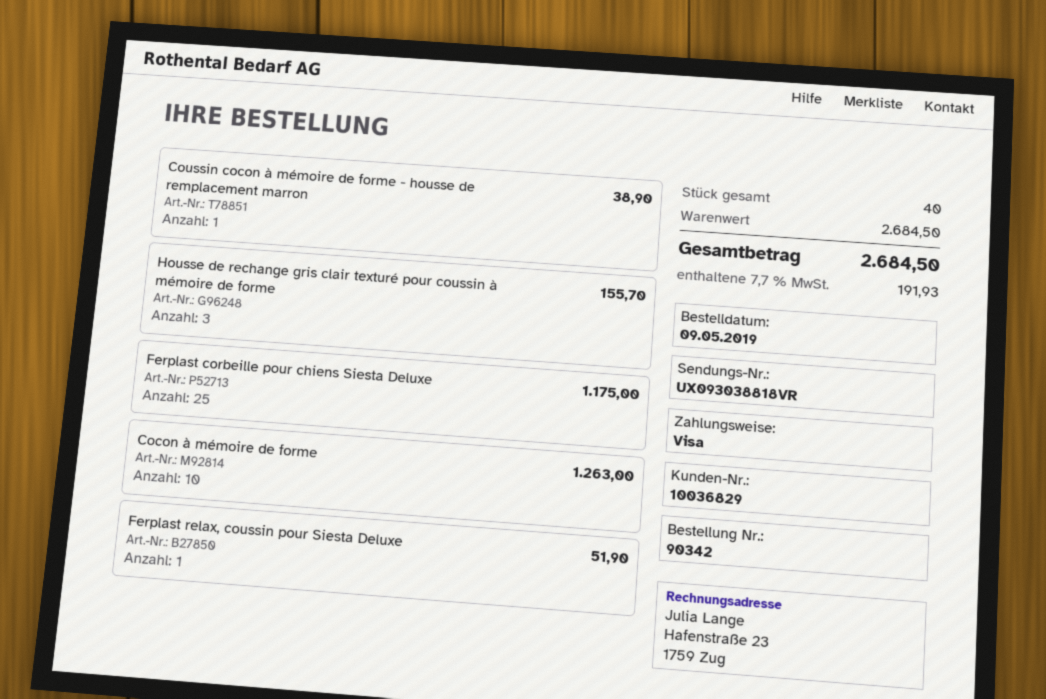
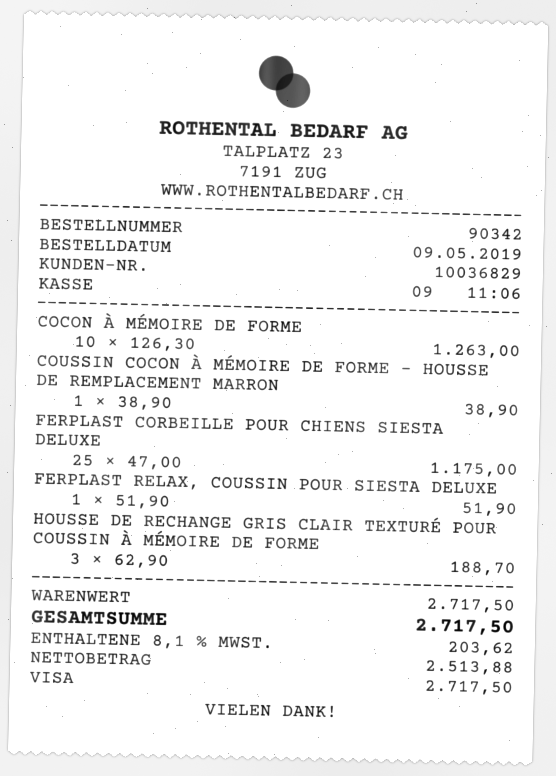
Housse de rechange gris clair texturé pour coussin à mémoire de forme: 3 for 155.70 -> 3 for 188.70
subtotal: 2684.50 -> 2717.50
tax: 7.7% = 191.93 -> 8.1% = 203.62
total: 2684.50 -> 2717.50

